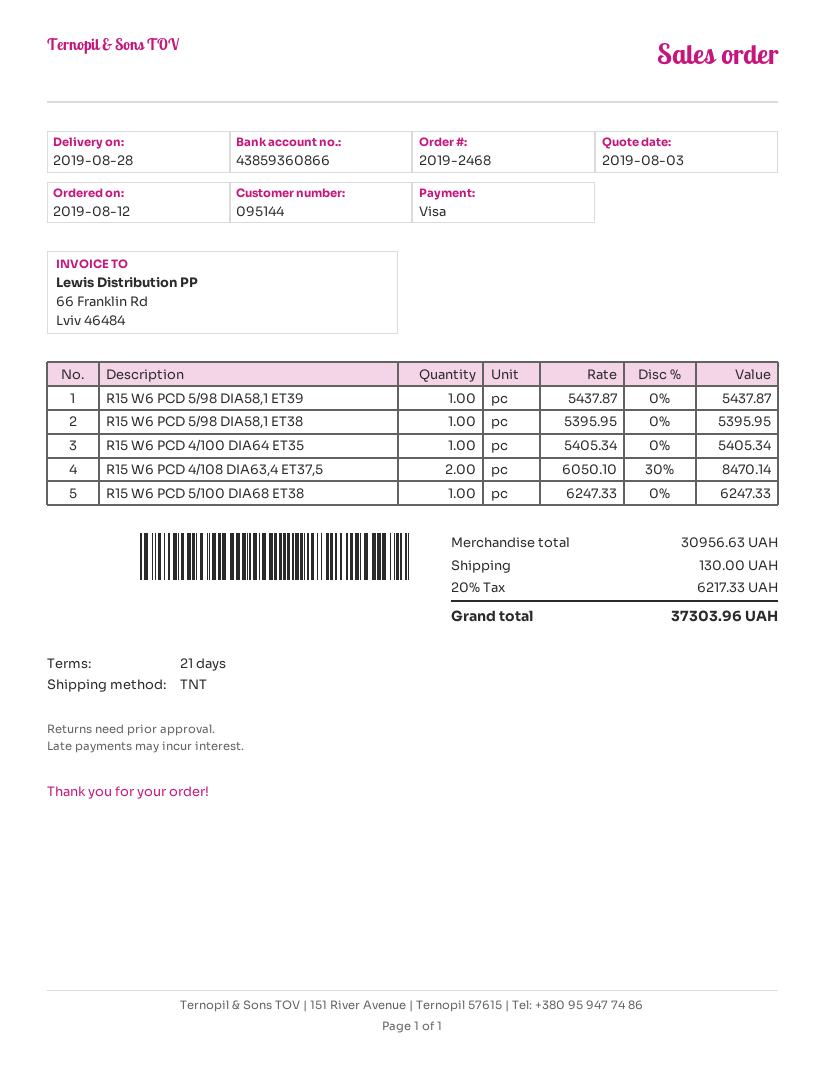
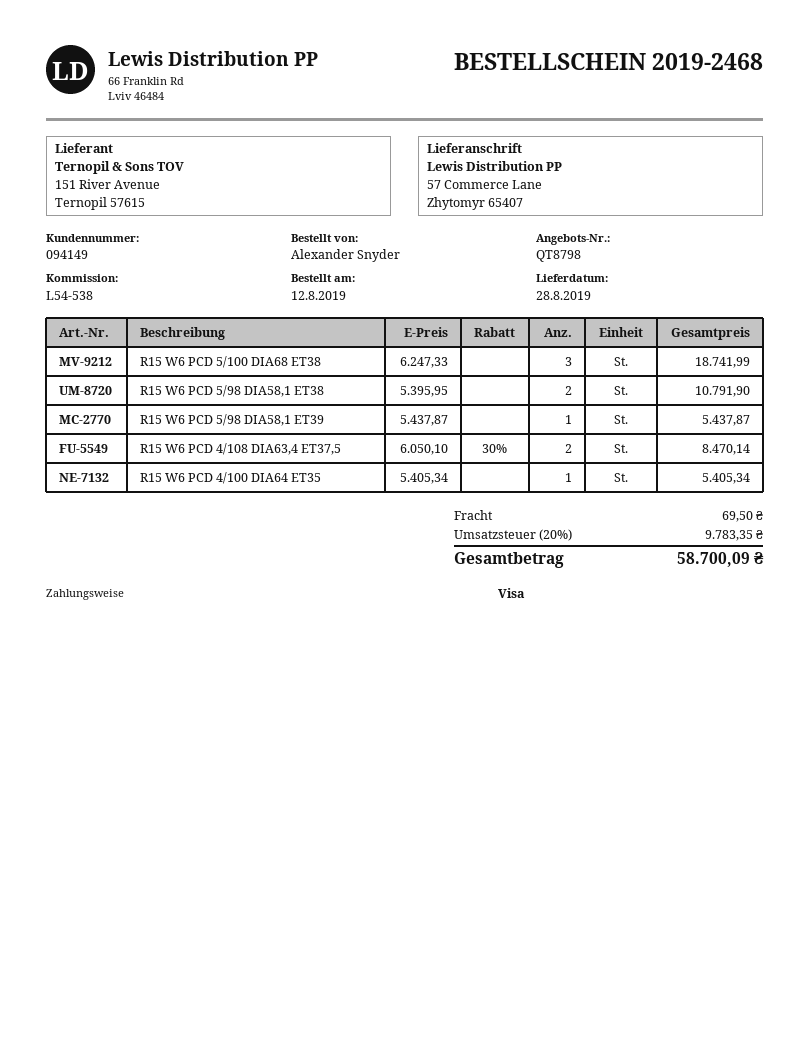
customer number: 095144 -> 094149
R15 W6 PCD 5/98 DIA58,1 ET38: 1 x 5395.95 = 5395.95 -> 2 x 5395.95 = 10791.90
R15 W6 PCD 5/100 DIA68 ET38: 1 x 6247.33 = 6247.33 -> 3 x 6247.33 = 18741.99
shipping: 130.00 -> 69.50
tax: 20% = 6217.33 -> 20% = 9783.35
total: 37303.96 -> 58700.09

